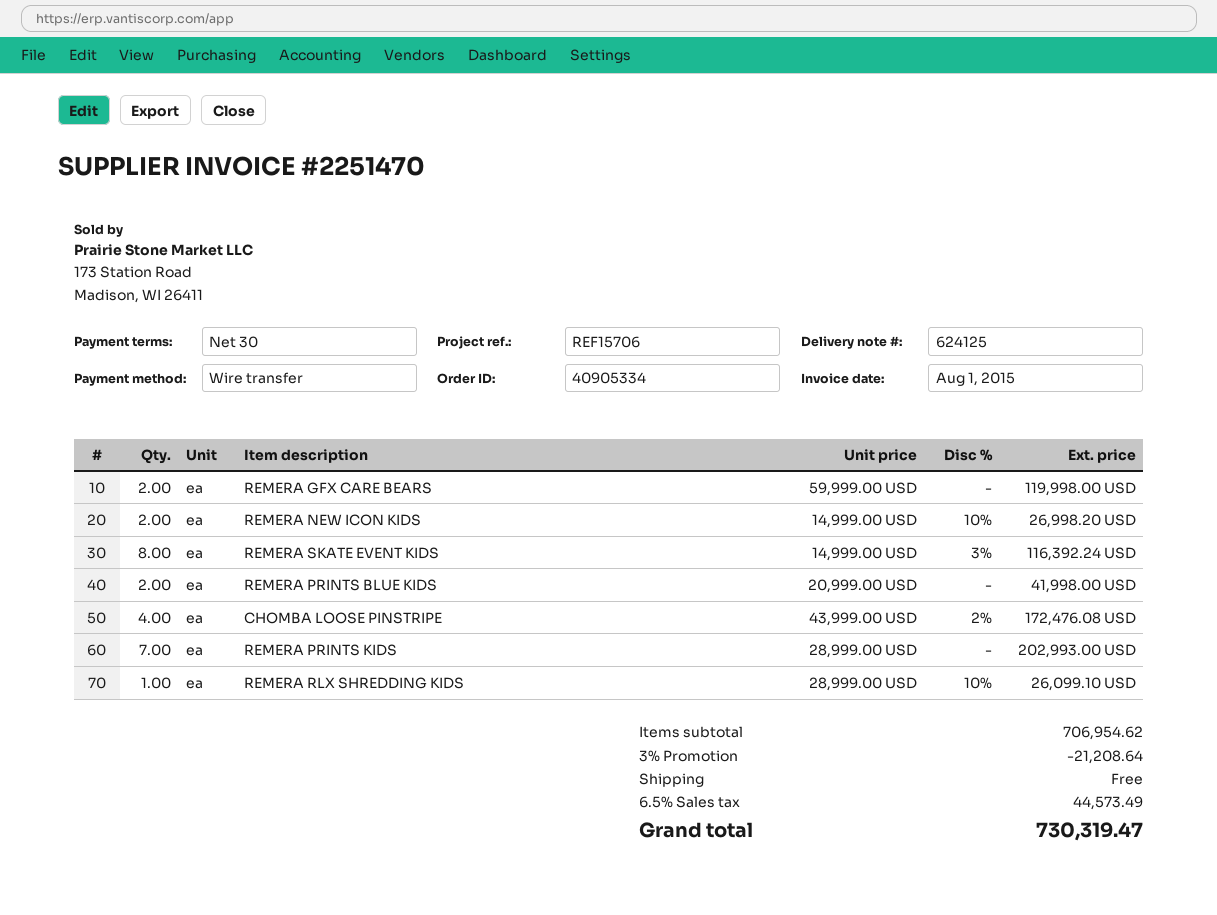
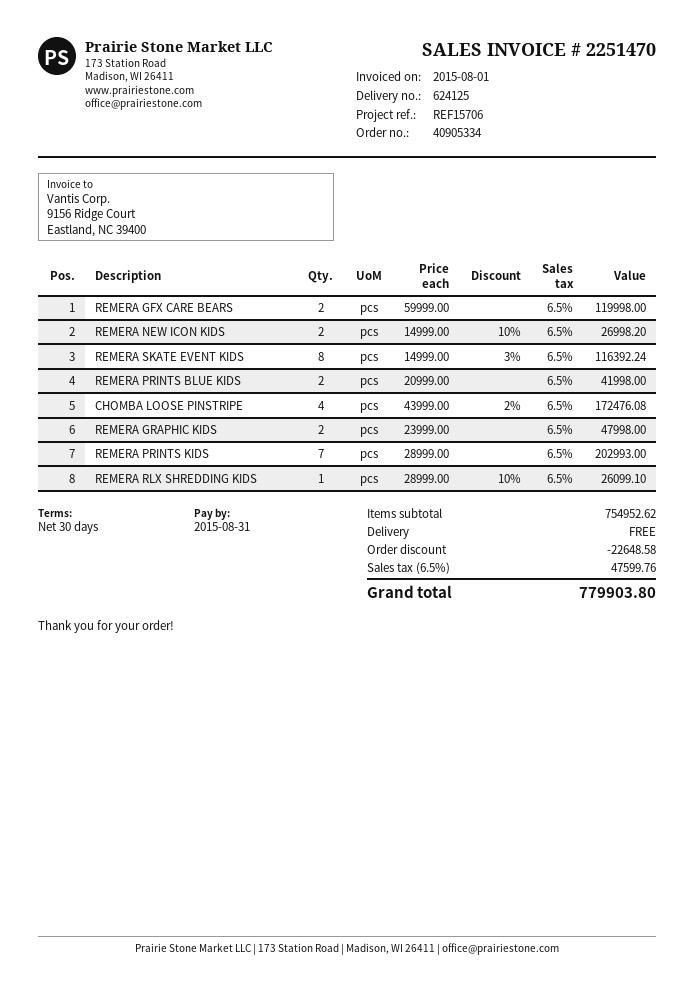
REMERA GRAPHIC KIDS: none -> 2 x 23999.00 = 47998.00
subtotal: 706954.62 -> 754952.62
discount: 21208.64 -> 22648.58
tax: 6.5% = 44573.49 -> 6.5% = 47599.76
total: 730319.47 -> 779903.80

